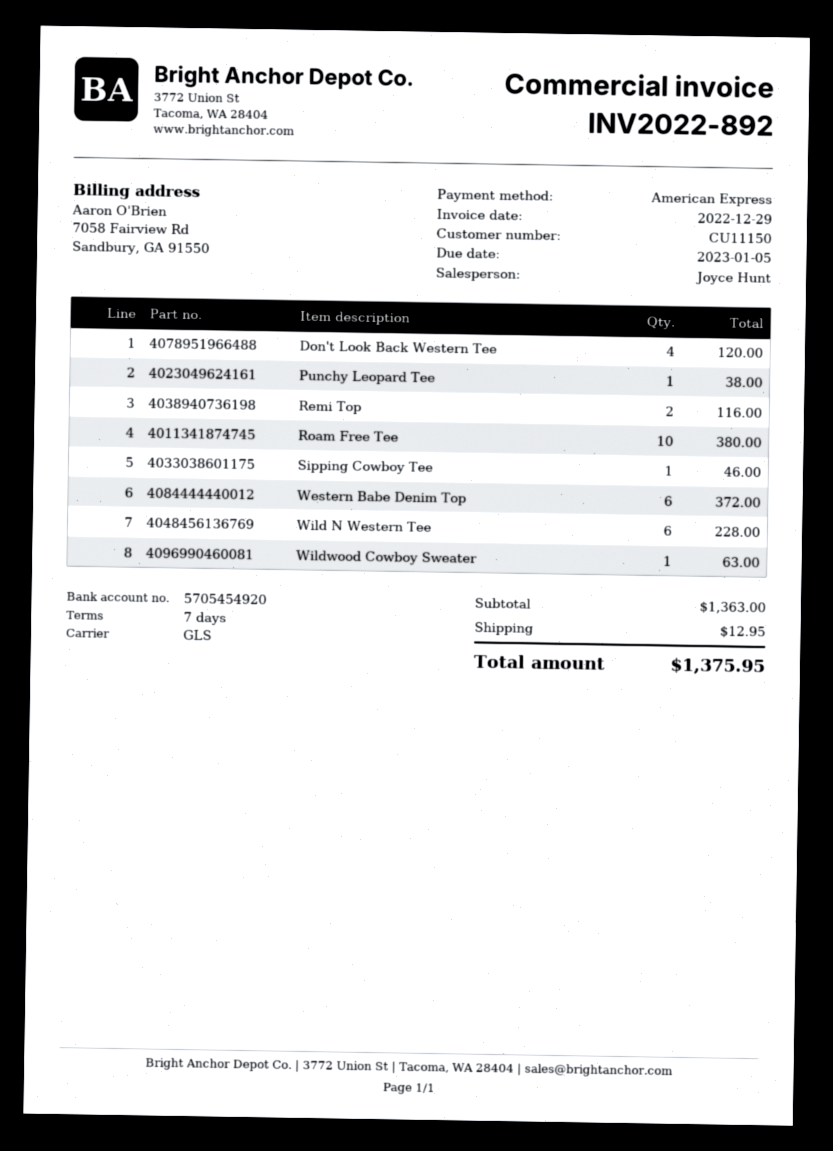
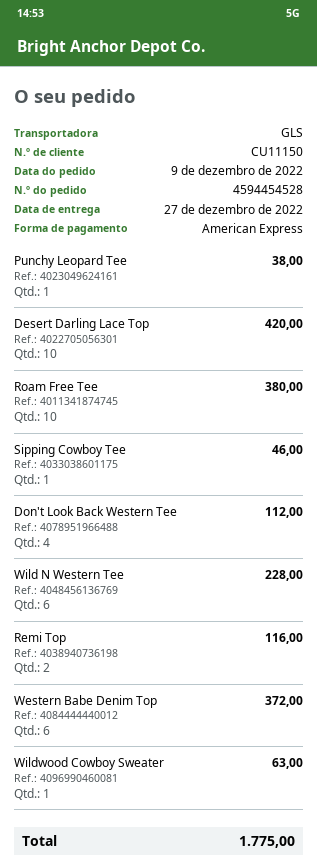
Don't Look Back Western Tee: 4 for 120.00 -> 4 for 112.00
Desert Darling Lace Top: none -> 10 for 420.00
shipping: 12.95 -> none
total: 1375.95 -> 1775.00

